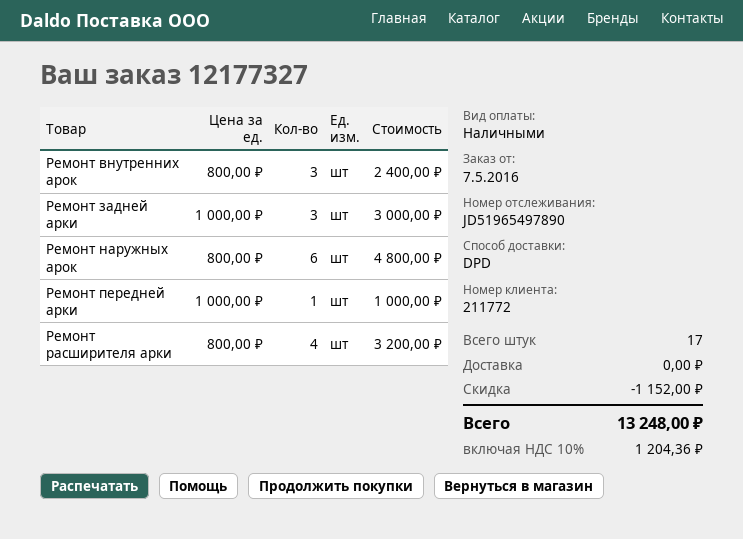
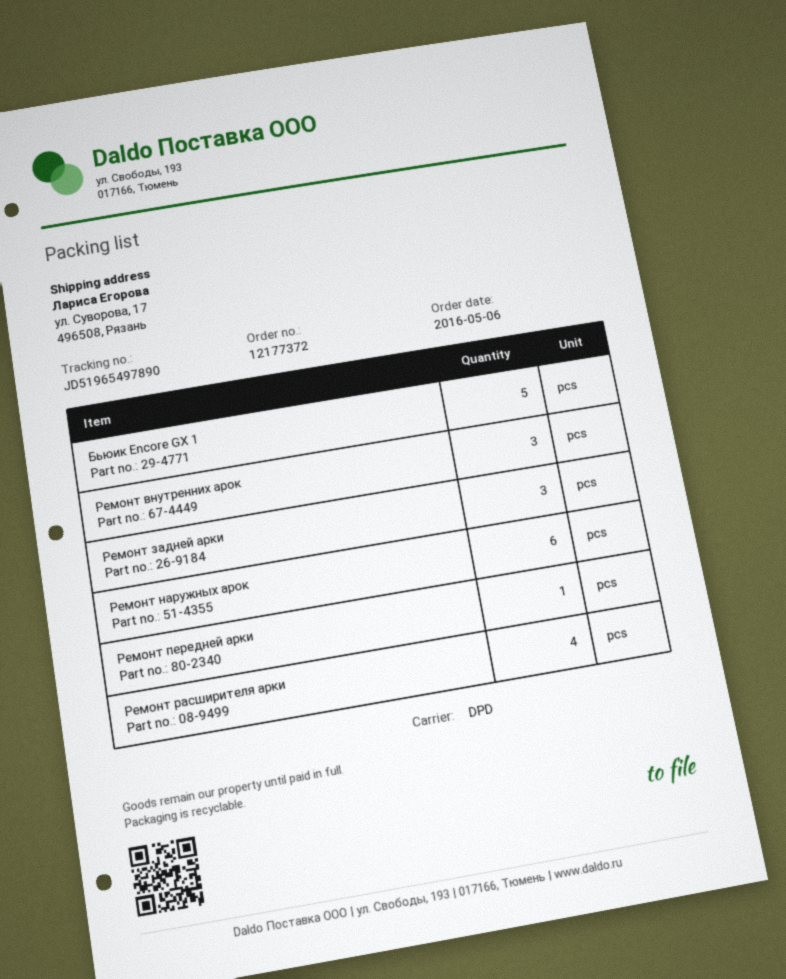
order number: 12177327 -> 12177372
order date: 2016-05-07 -> 2016-05-06
Бьюик Encore GX 1: none -> 5

